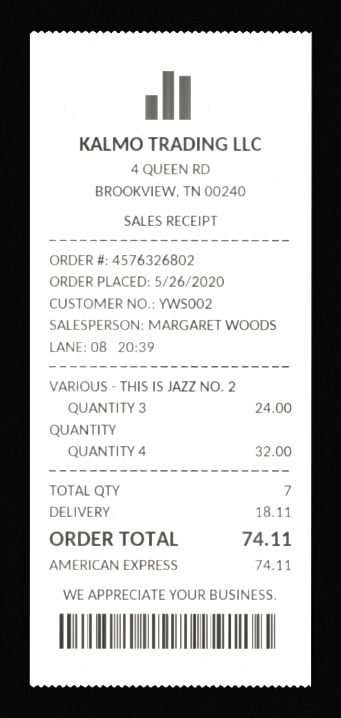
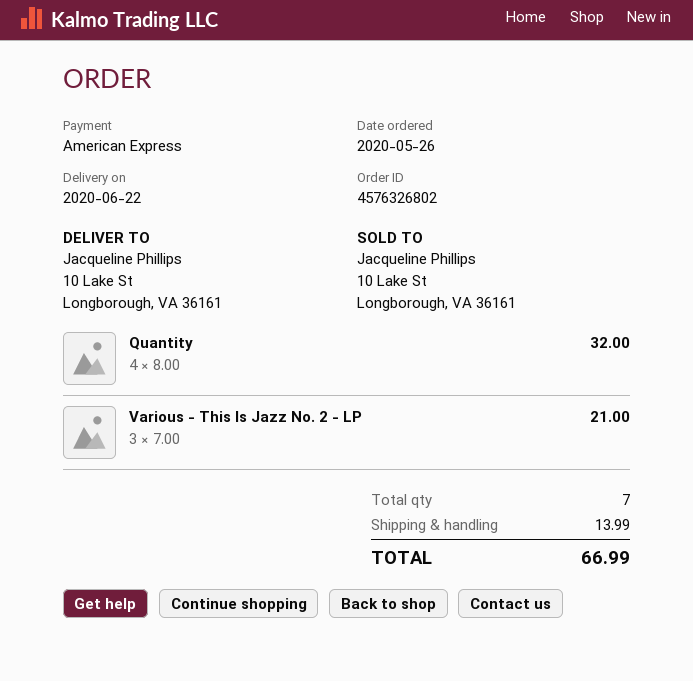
VARIOUS - THIS IS JAZZ NO. 2: 3 for 24.00 -> 3 for 21.00
shipping: 18.11 -> 13.99
total: 74.11 -> 66.99

